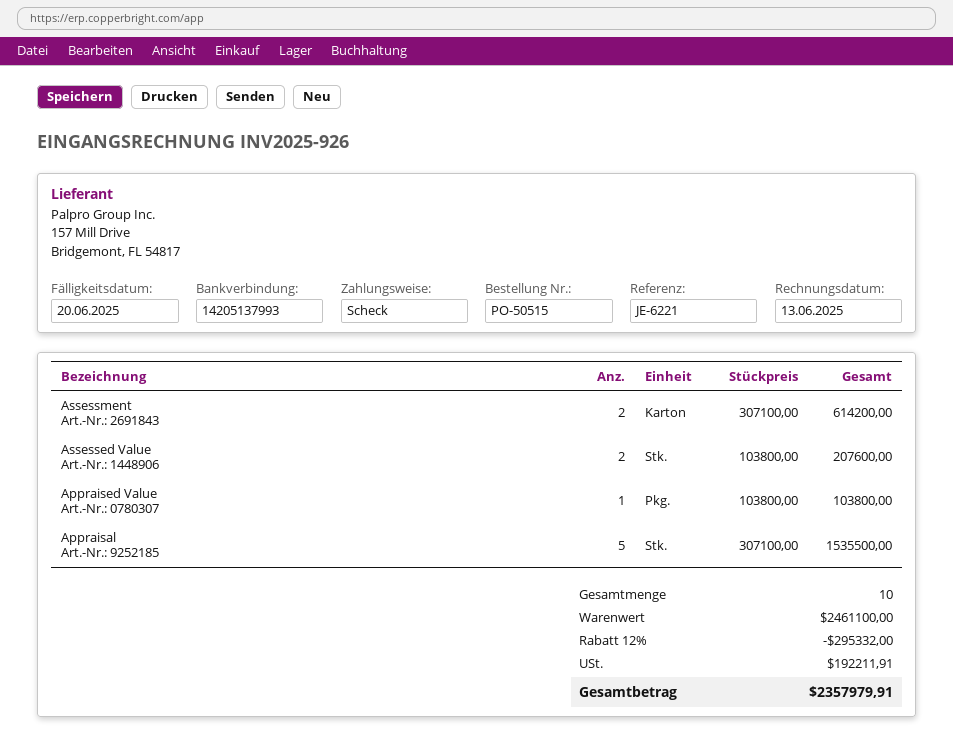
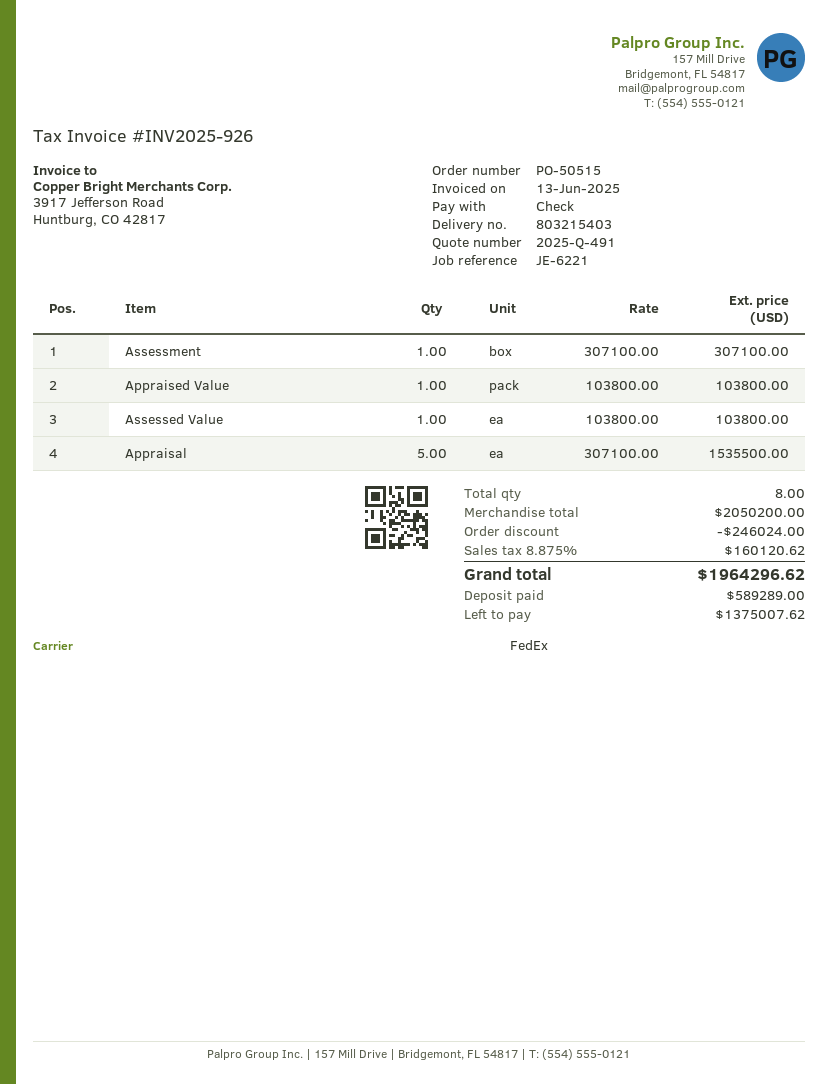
Assessment: 2 x 307100.00 = 614200.00 -> 1 x 307100.00 = 307100.00
Assessed Value: 2 x 103800.00 = 207600.00 -> 1 x 103800.00 = 103800.00
total quantity: 10 -> 8
subtotal: 2461100.00 -> 2050200.00
discount: 295332.00 -> 246024.00
tax: 192211.91 -> 160120.62
total: 2357979.91 -> 1964296.62

